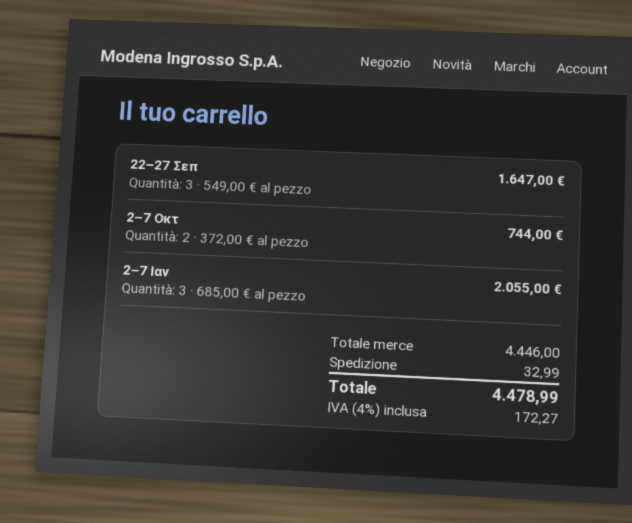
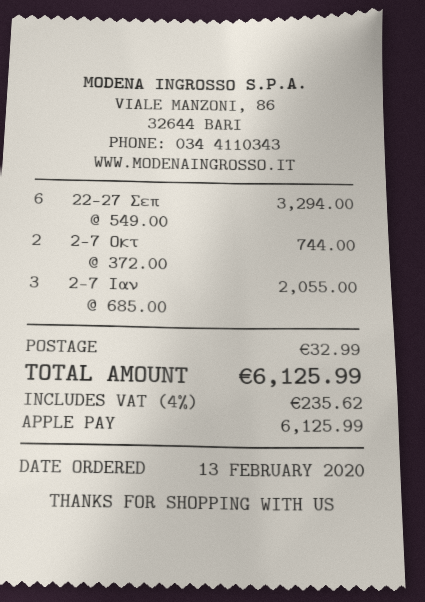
22–27 Σεπ: 3 x 549.00 = 1647.00 -> 6 x 549.00 = 3294.00
tax: 4% = 172.27 -> 4% = 235.62
total: 4478.99 -> 6125.99

